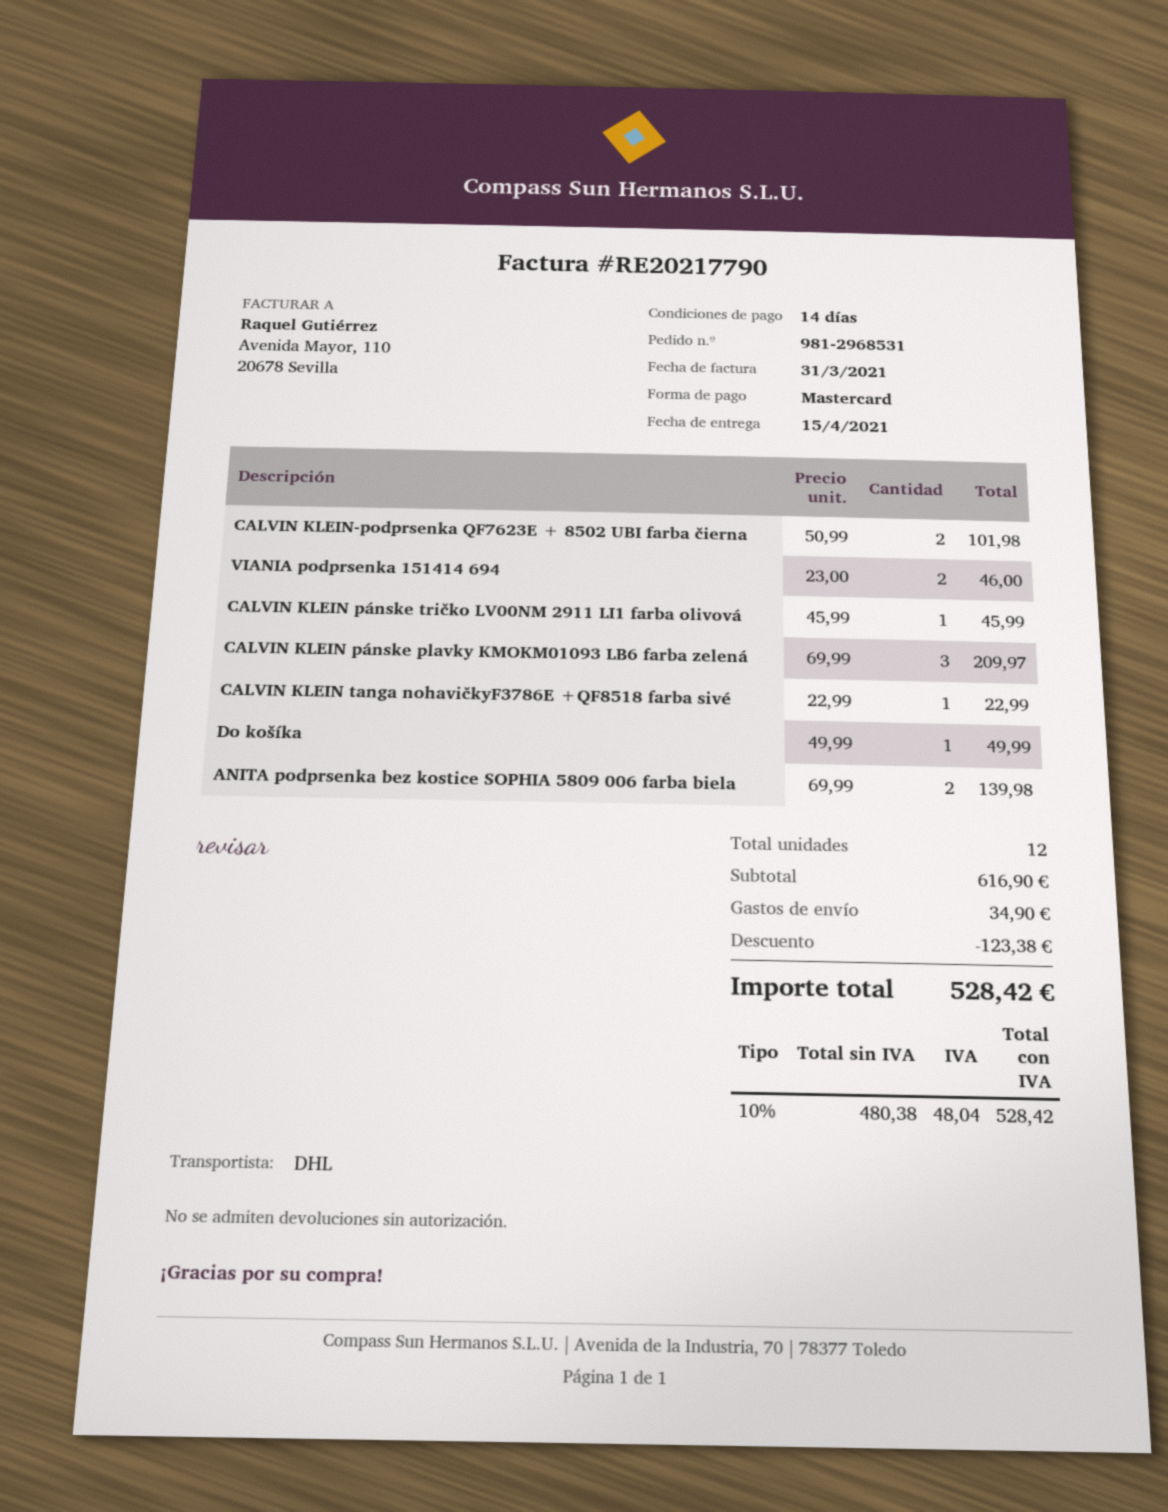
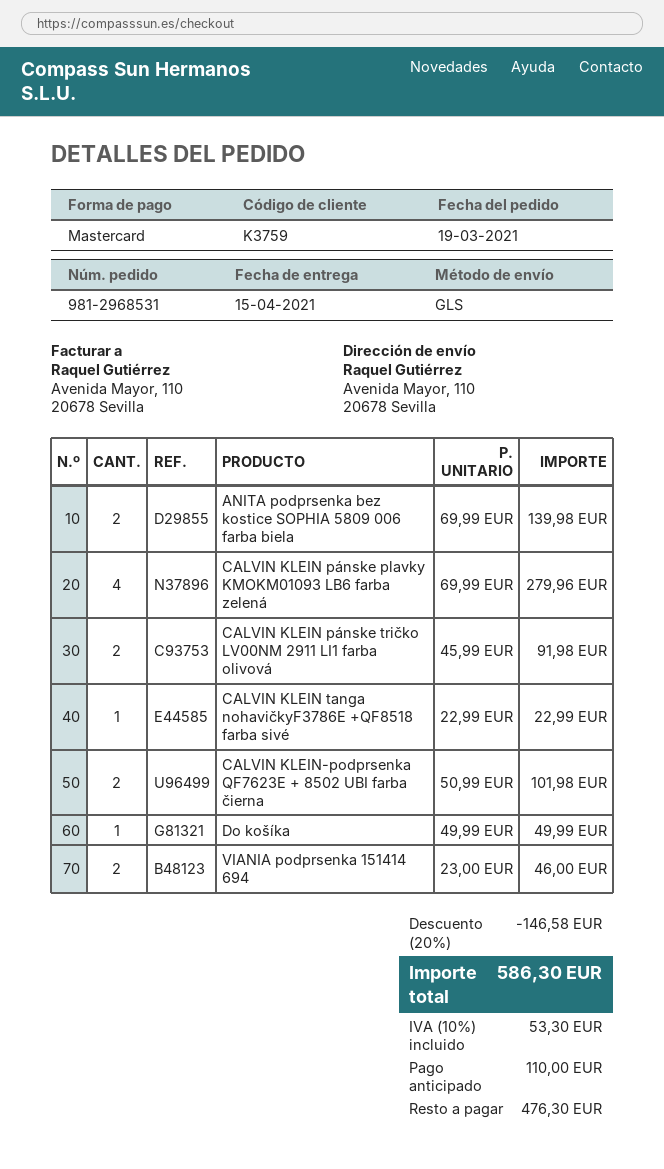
shipping method: DHL -> GLS
CALVIN KLEIN pánske tričko LV00NM 2911 LI1 farba olivová: 1 x 45.99 = 45.99 -> 2 x 45.99 = 91.98
CALVIN KLEIN pánske plavky KMOKM01093 LB6 farba zelená: 3 x 69.99 = 209.97 -> 4 x 69.99 = 279.96
discount: 123.38 -> 146.58
shipping: 34.90 -> none
tax: 10% = 48.04 -> 10% = 53.30
total: 528.42 -> 586.30

